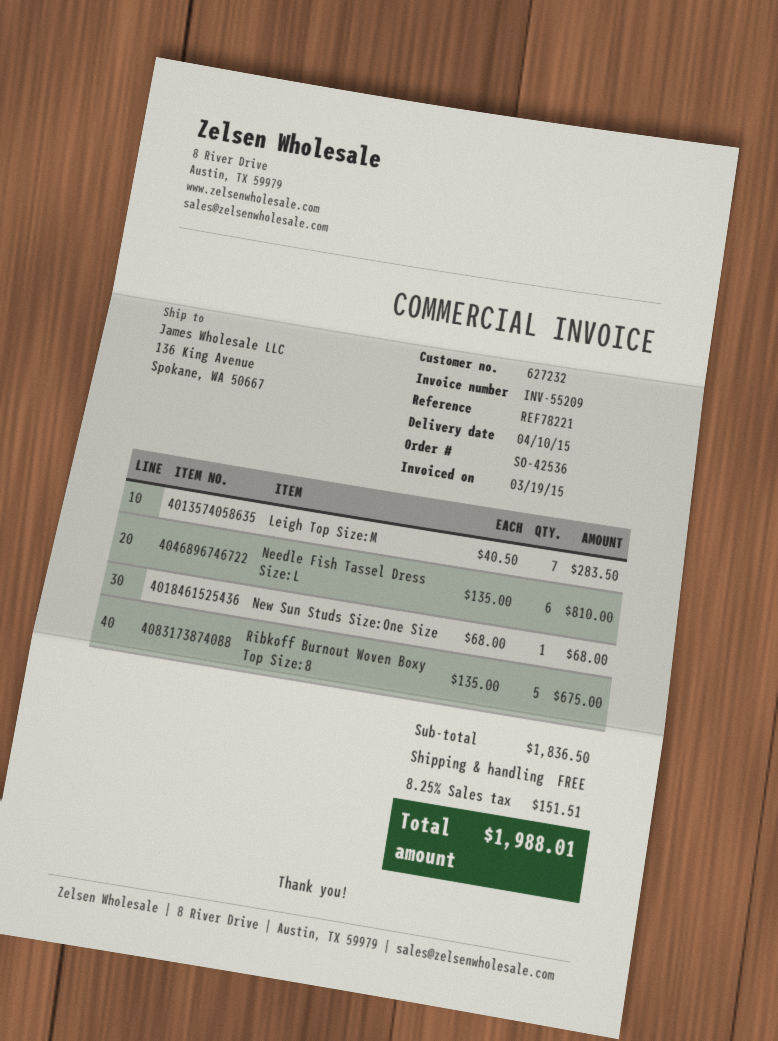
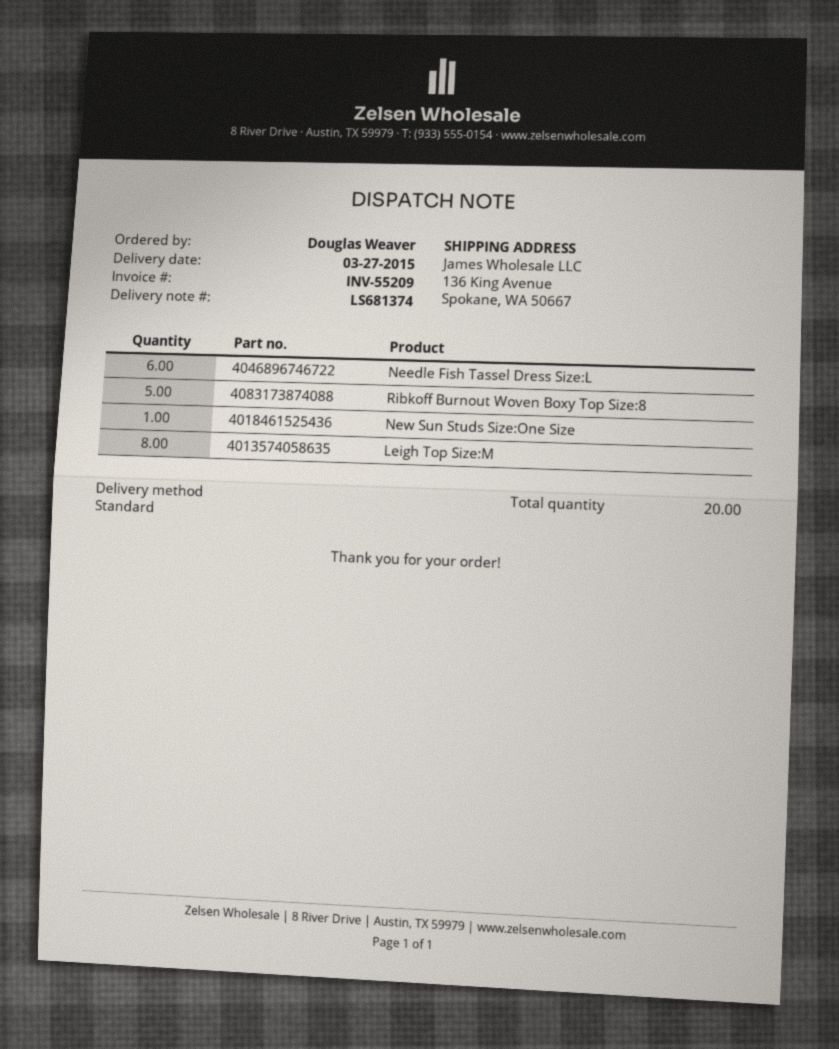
delivery date: 2015-04-10 -> 2015-03-27
Leigh Top Size:M: 7 -> 8

